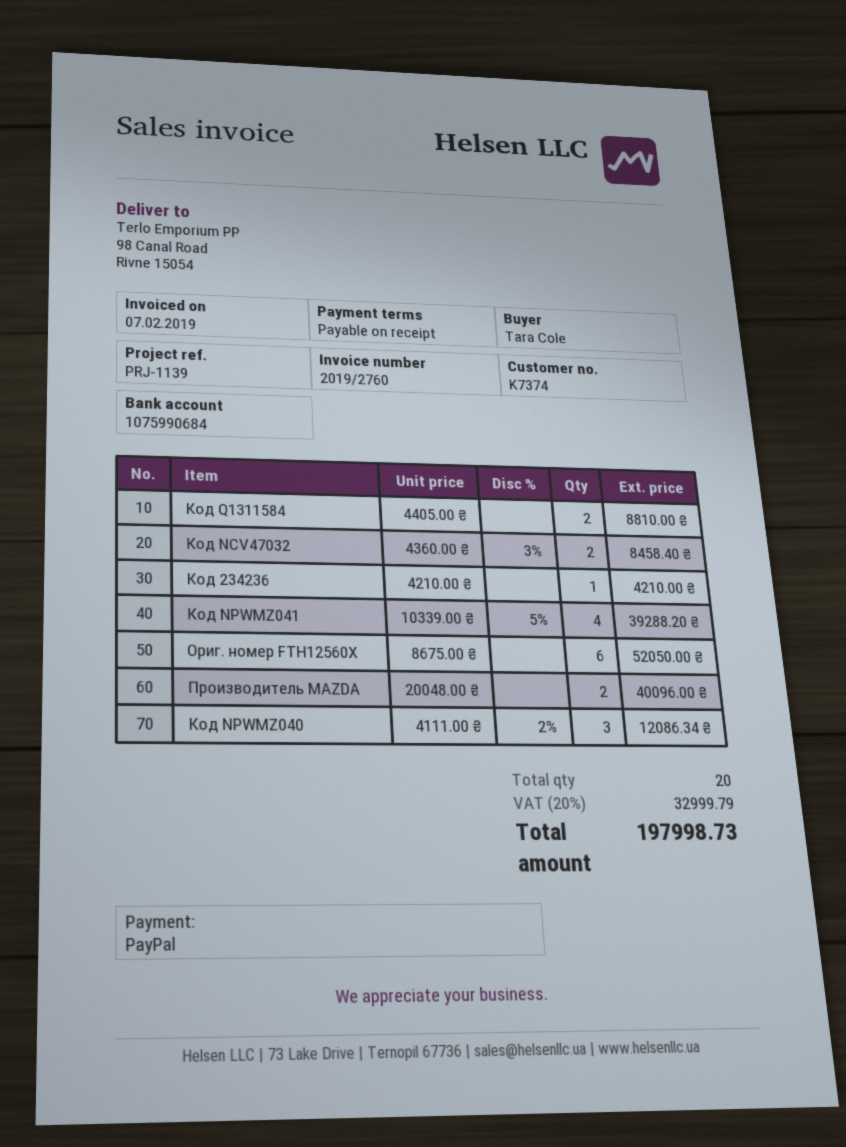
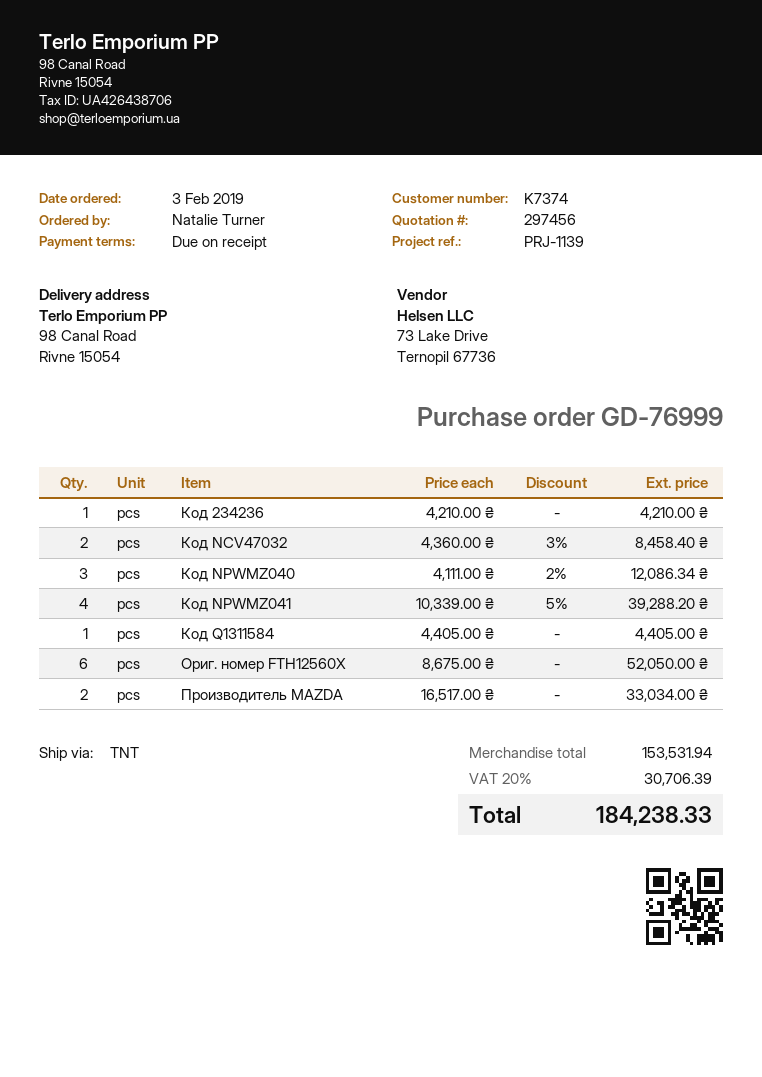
ordered by: Tara Cole -> Natalie Turner
Код Q1311584: 2 x 4405.00 = 8810.00 -> 1 x 4405.00 = 4405.00
Производитель MAZDA: 2 x 20048.00 = 40096.00 -> 2 x 16517.00 = 33034.00
tax: 20% = 32999.79 -> 20% = 30706.39
total: 197998.73 -> 184238.33

